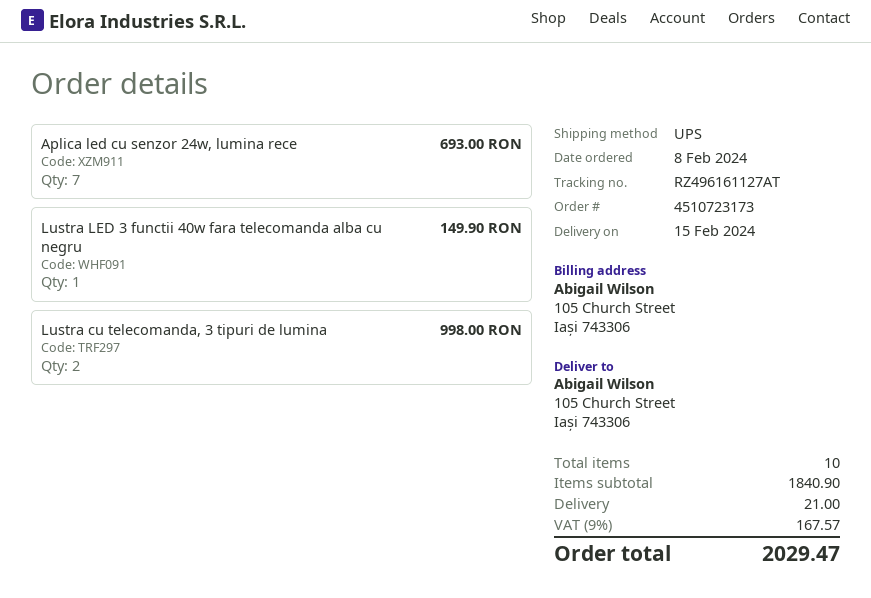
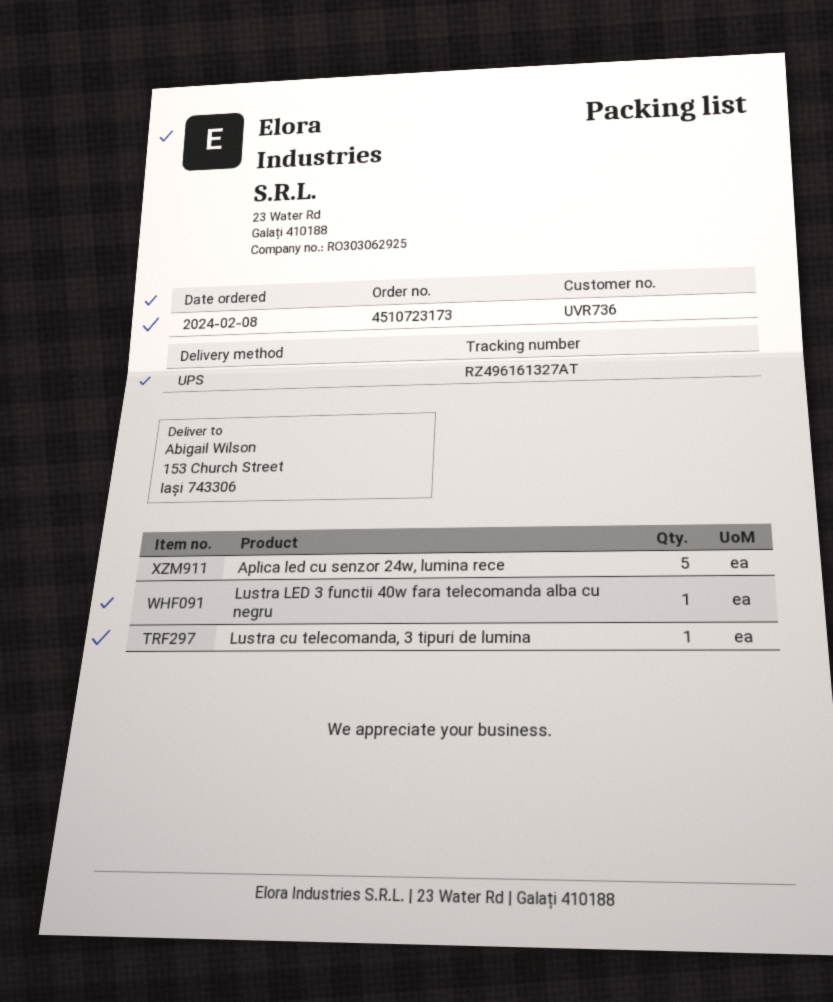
tracking number: RZ496161127AT -> RZ496161327AT
ship to: 105 Church Street, Iași 743306 -> 153 Church Street, Iași 743306
Aplica led cu senzor 24w, lumina rece: 7 -> 5
Lustra cu telecomanda, 3 tipuri de lumina: 2 -> 1

